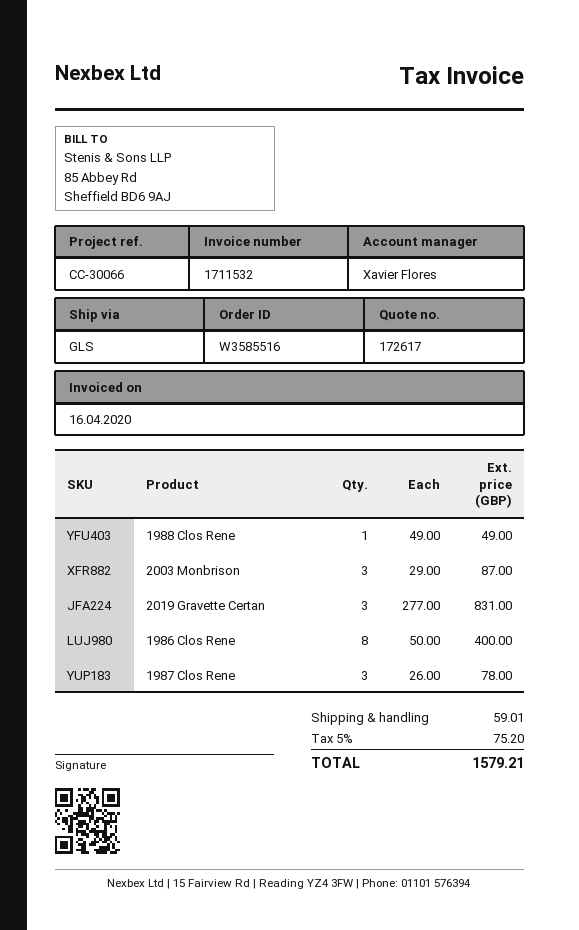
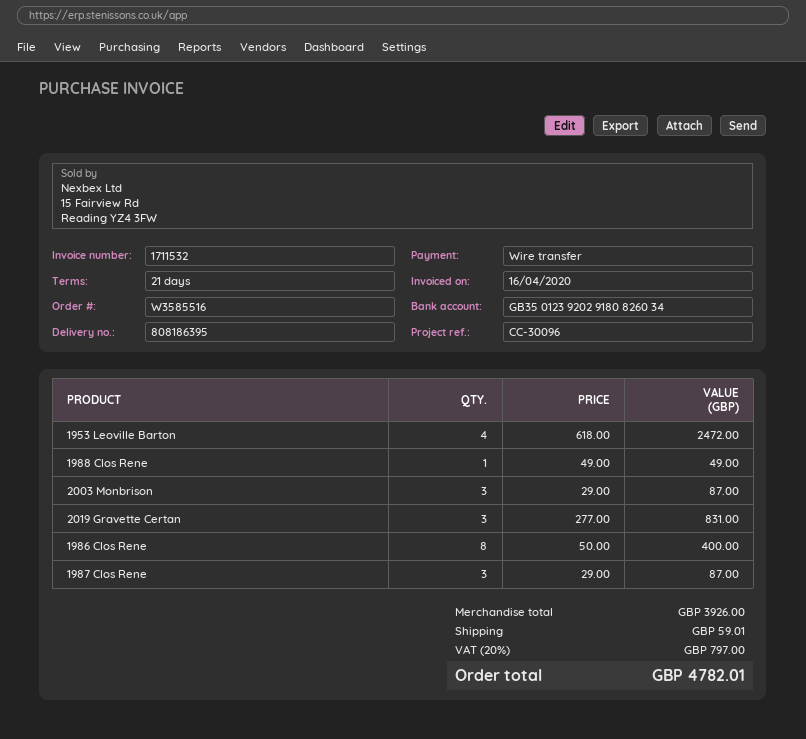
reference: CC-30066 -> CC-30096
1987 Clos Rene: 3 x 26.00 = 78.00 -> 3 x 29.00 = 87.00
1953 Leoville Barton: none -> 4 x 618.00 = 2472.00
tax: 5% = 75.20 -> 20% = 797.00
total: 1579.21 -> 4782.01

